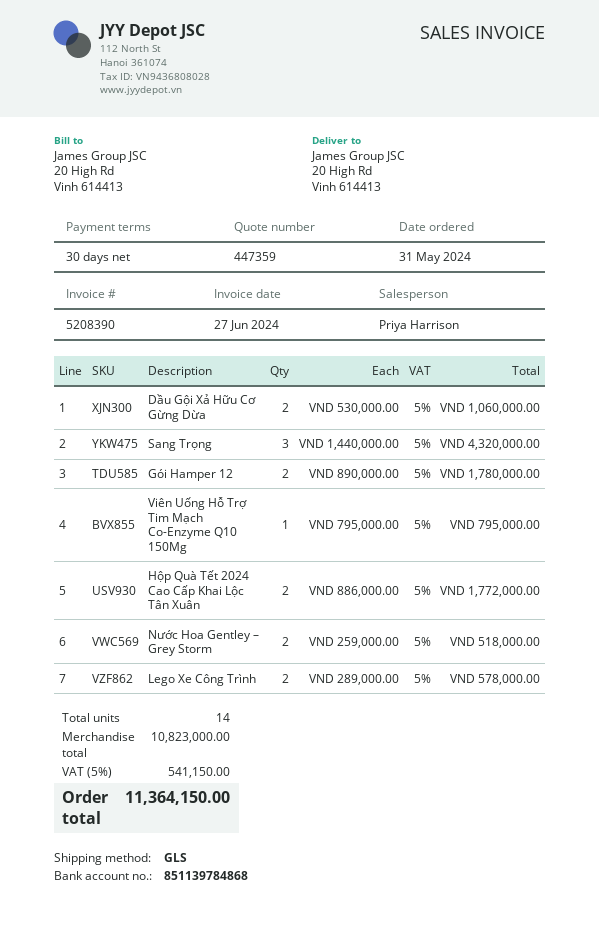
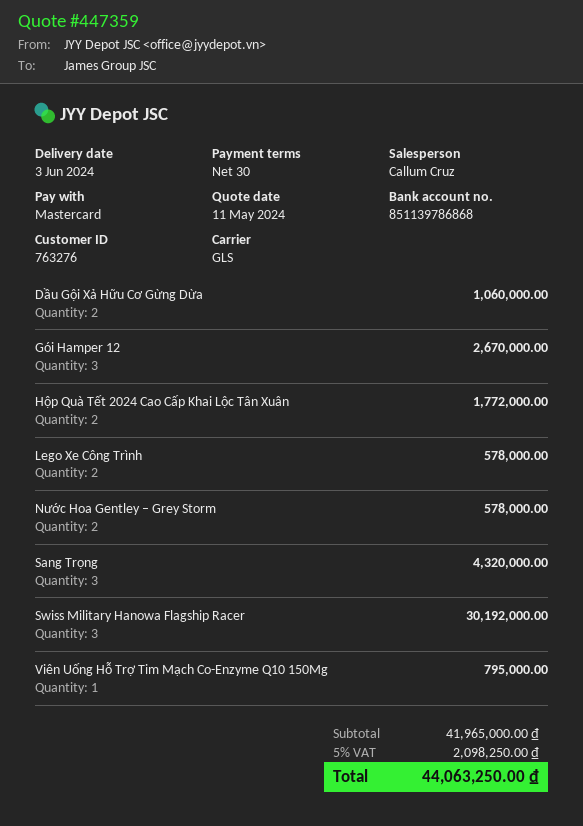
sales rep: Priya Harrison -> Callum Cruz
bank account: 851139784868 -> 851139786868
Gói Hamper 12: 2 for 1780000.00 -> 3 for 2670000.00
Nước Hoa Gentley – Grey Storm: 2 for 518000.00 -> 2 for 578000.00
Swiss Military Hanowa Flagship Racer: none -> 3 for 30192000.00
subtotal: 10823000.00 -> 41965000.00
tax: 5% = 541150.00 -> 5% = 2098250.00
total: 11364150.00 -> 44063250.00

